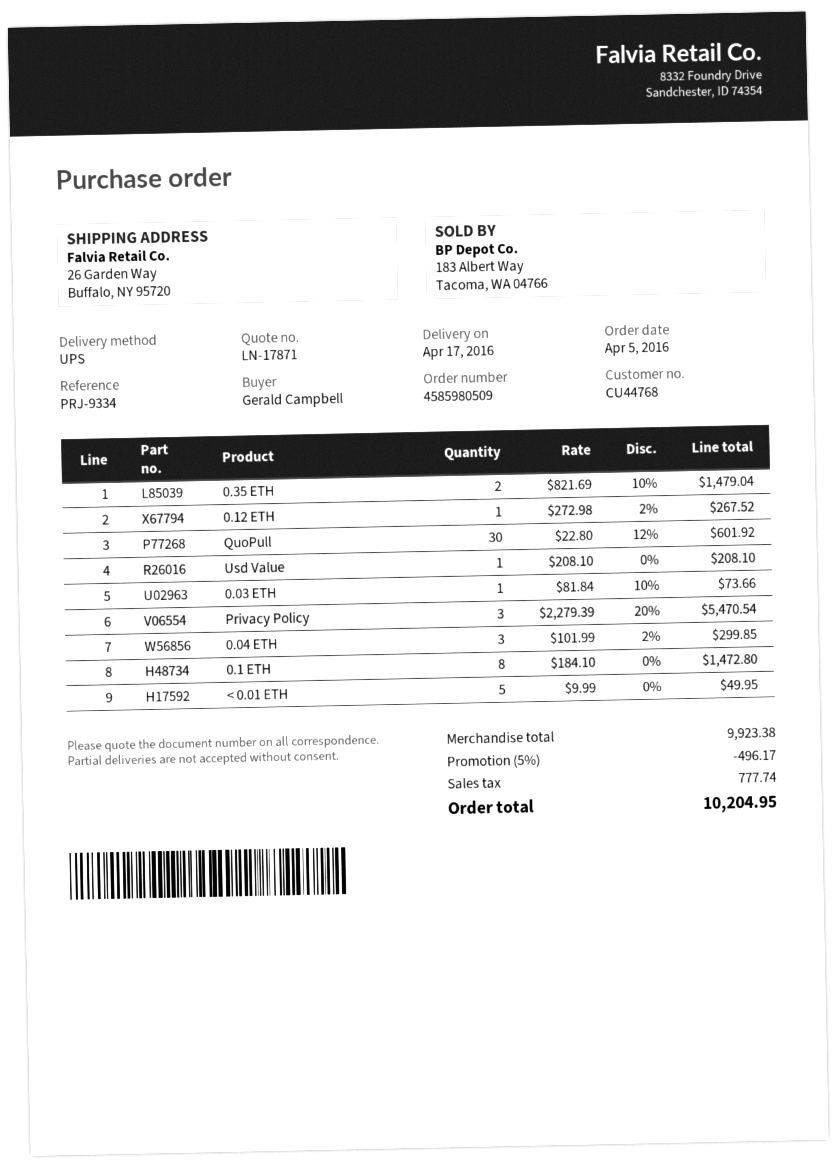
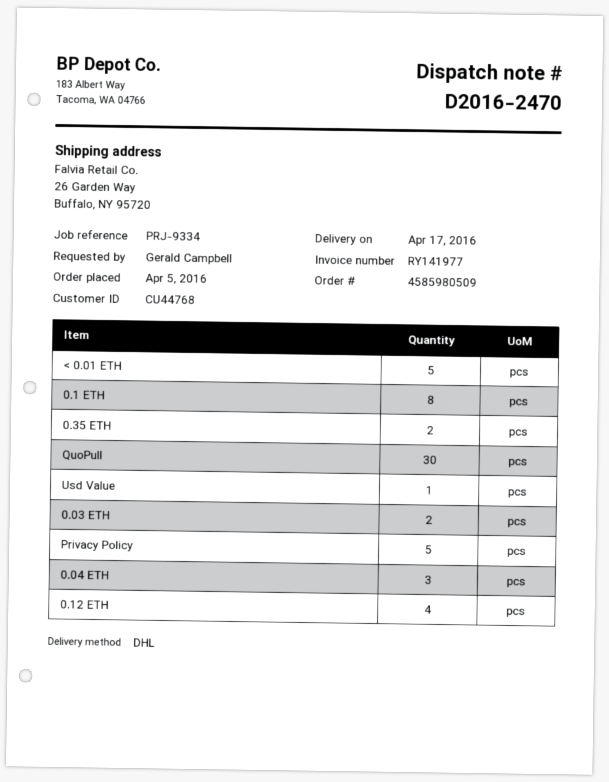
shipping method: UPS -> DHL
0.12 ETH: 1 -> 4
0.03 ETH: 1 -> 2
Privacy Policy: 3 -> 5

